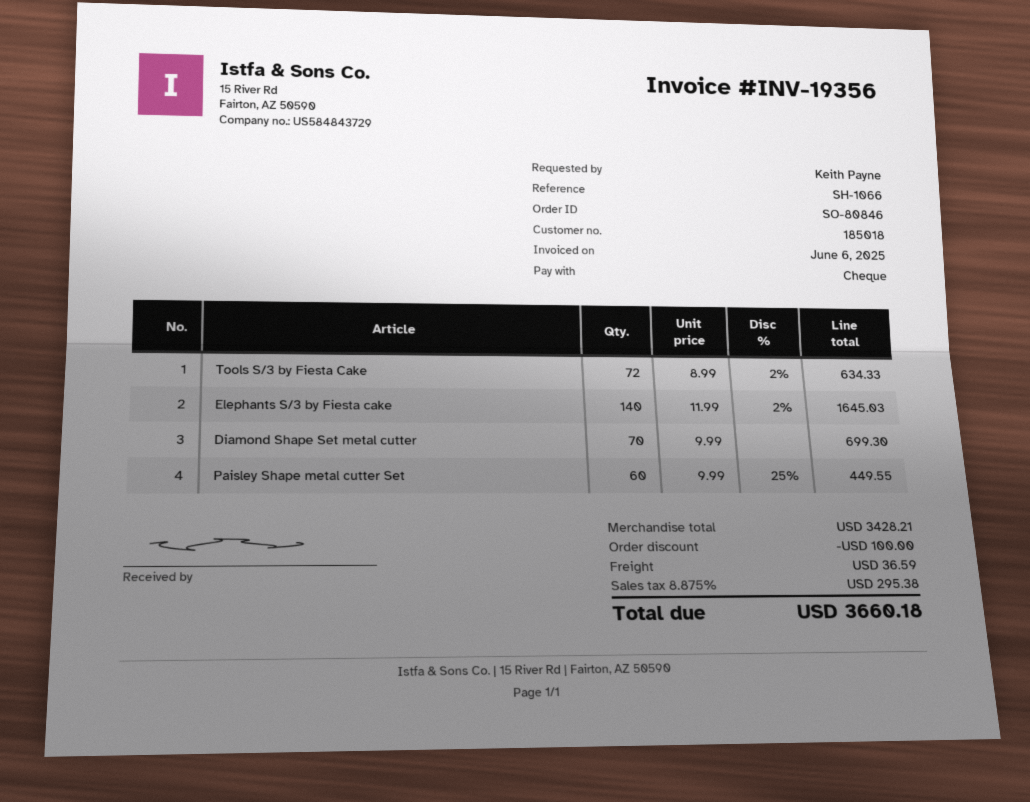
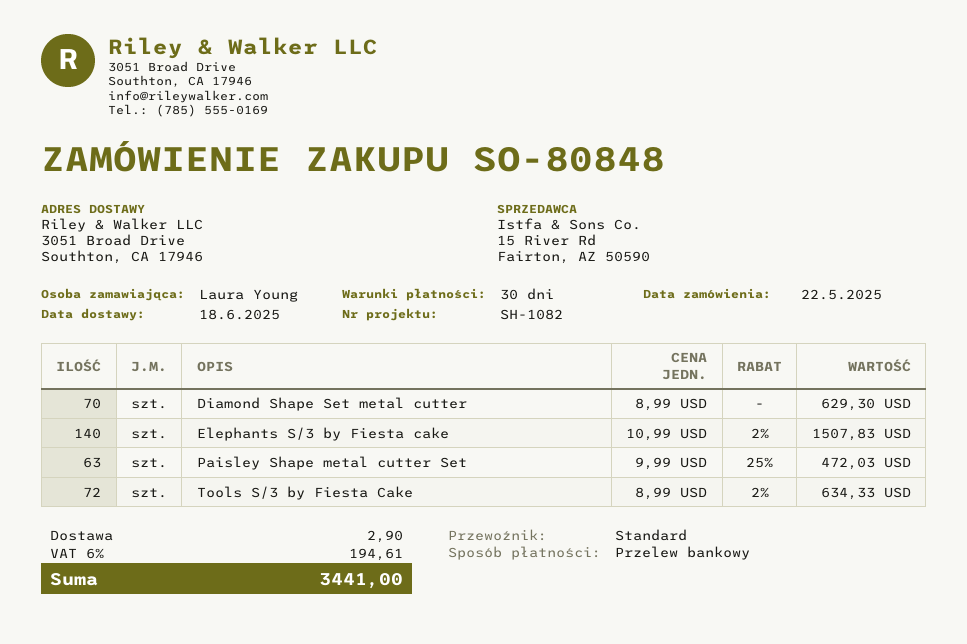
order number: SO-80846 -> SO-80848
reference: SH-1066 -> SH-1082
ordered by: Keith Payne -> Laura Young
payment method: cheque -> bank transfer
Elephants S/3 by Fiesta cake: 140 x 11.99 - 2% = 1645.03 -> 140 x 10.99 - 2% = 1507.83
Diamond Shape Set metal cutter: 70 x 9.99 = 699.30 -> 70 x 8.99 = 629.30
Paisley Shape metal cutter Set: 60 x 9.99 - 25% = 449.55 -> 63 x 9.99 - 25% = 472.03
discount: 100.00 -> none
shipping: 36.59 -> 2.90
tax: 8.875% = 295.38 -> 6% = 194.61
total: 3660.18 -> 3441.00

